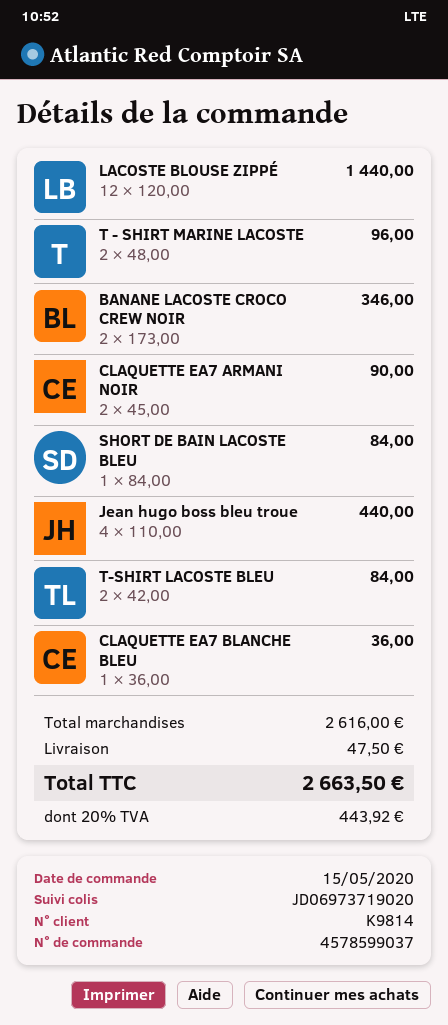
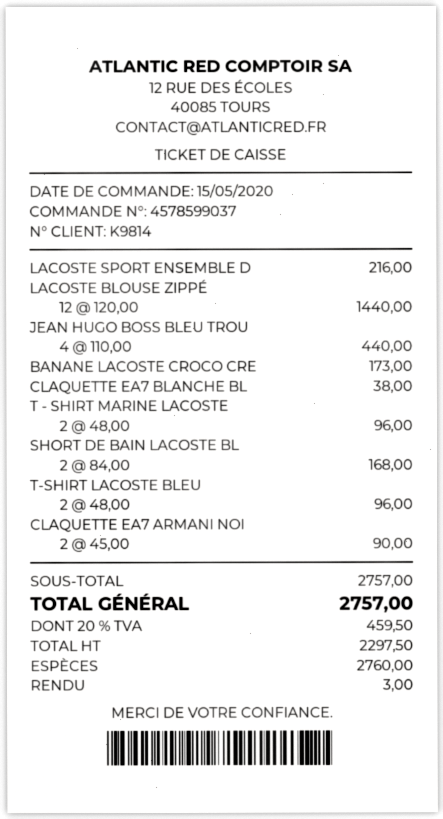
BANANE LACOSTE CROCO CREW NOIR: 2 x 173.00 = 346.00 -> 1 x 173.00 = 173.00
SHORT DE BAIN LACOSTE BLEU: 1 x 84.00 = 84.00 -> 2 x 84.00 = 168.00
T-SHIRT LACOSTE BLEU: 2 x 42.00 = 84.00 -> 2 x 48.00 = 96.00
CLAQUETTE EA7 BLANCHE BLEU: 1 x 36.00 = 36.00 -> 1 x 38.00 = 38.00
LACOSTE SPORT ENSEMBLE D: none -> 1 x 216.00 = 216.00
subtotal: 2616.00 -> 2757.00
shipping: 47.50 -> none
tax: 20% = 443.92 -> 20% = 459.50
total: 2663.50 -> 2757.00

